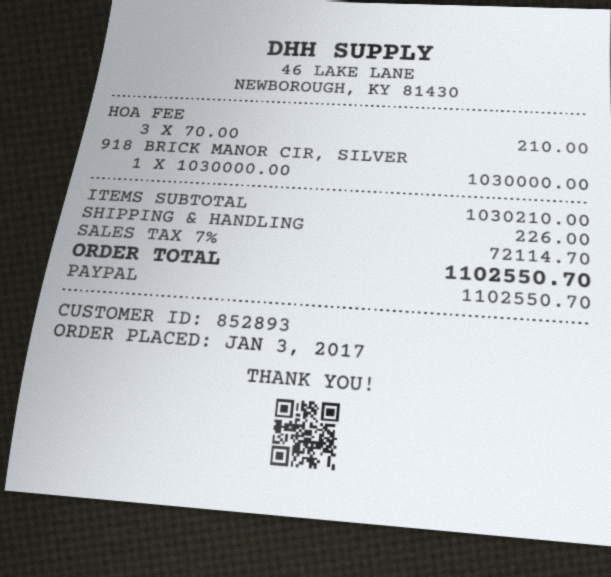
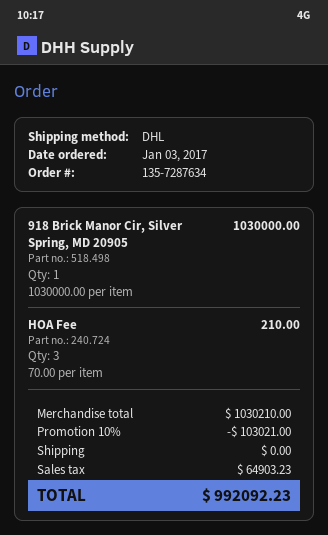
discount: none -> 10% = 103021.00
shipping: 226.00 -> 0.00
tax: 72114.70 -> 64903.23
total: 1102550.70 -> 992092.23

